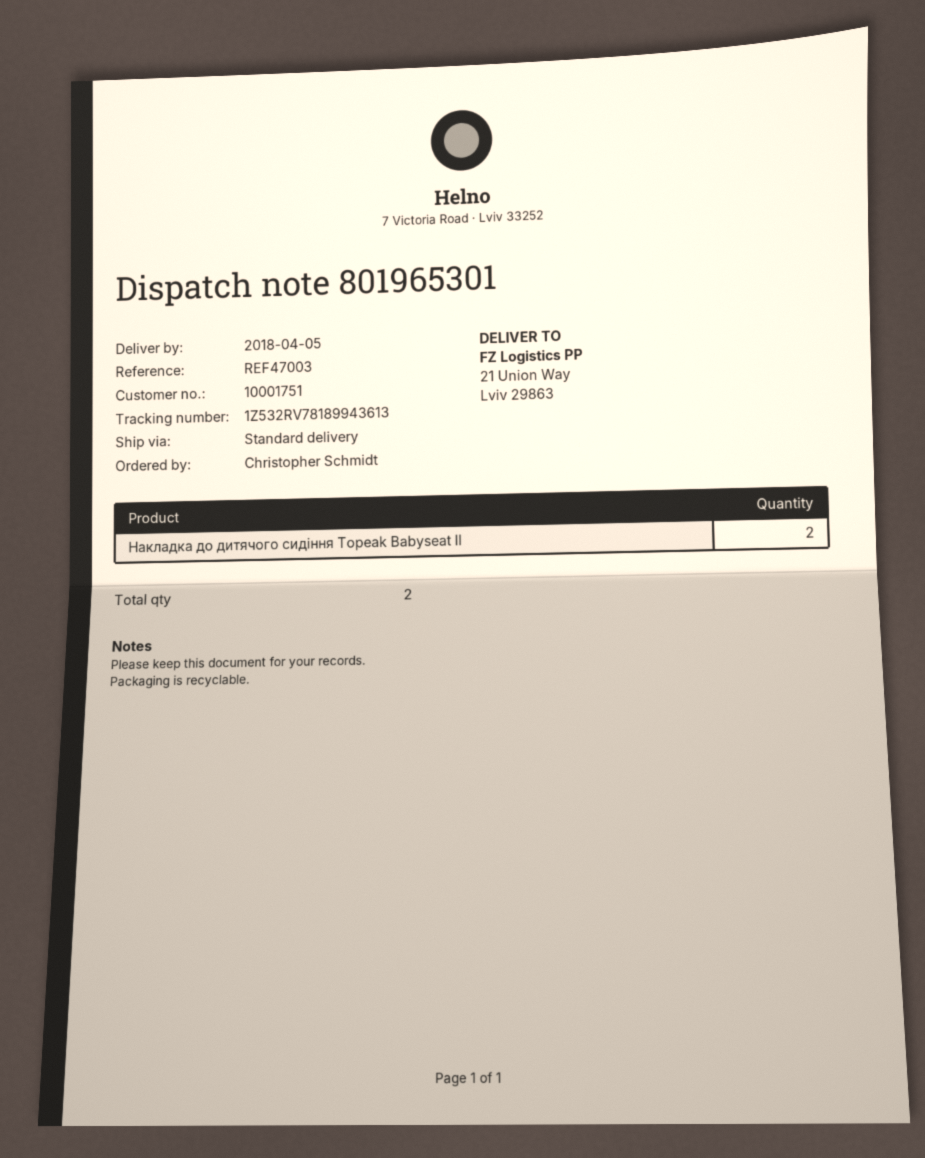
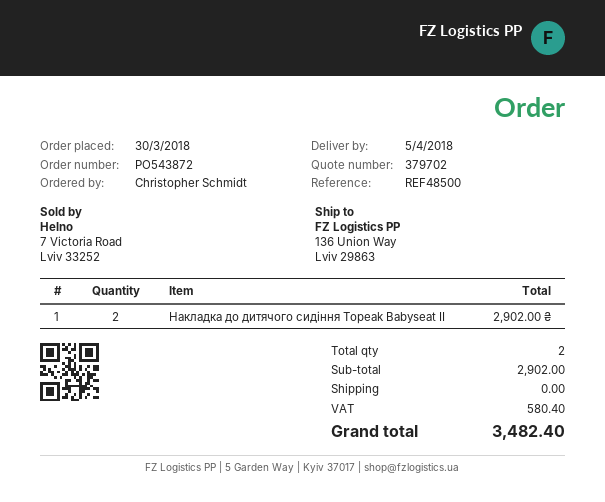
reference: REF47003 -> REF48500
ship to: 21 Union Way, Lviv 29863 -> 136 Union Way, Lviv 29863

